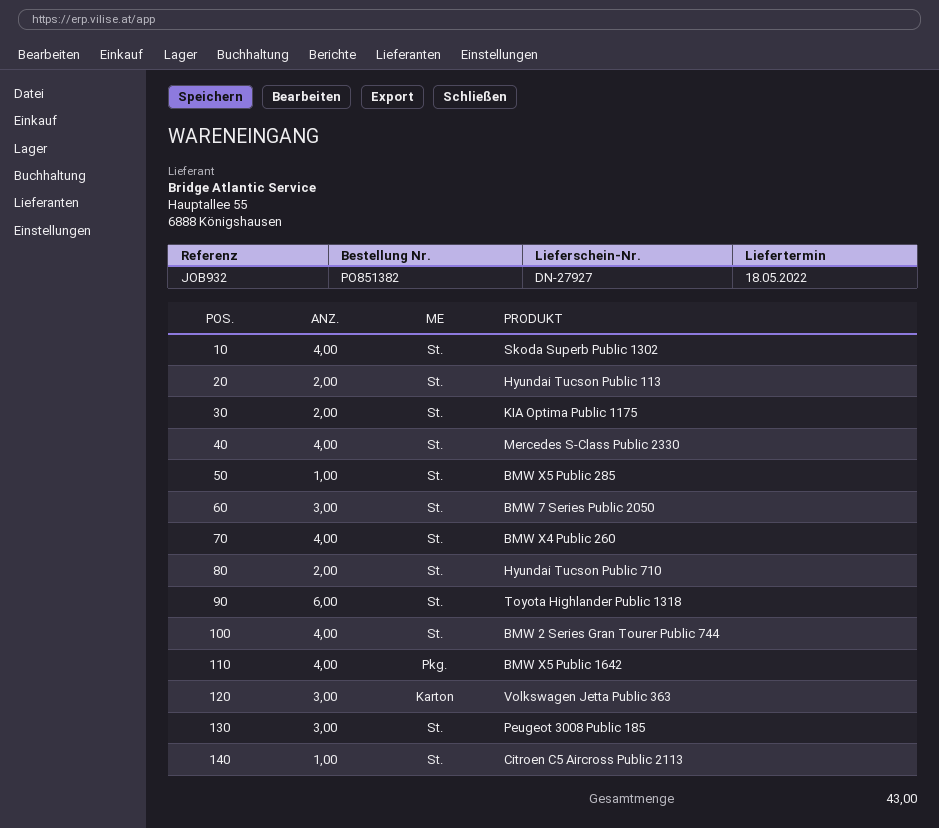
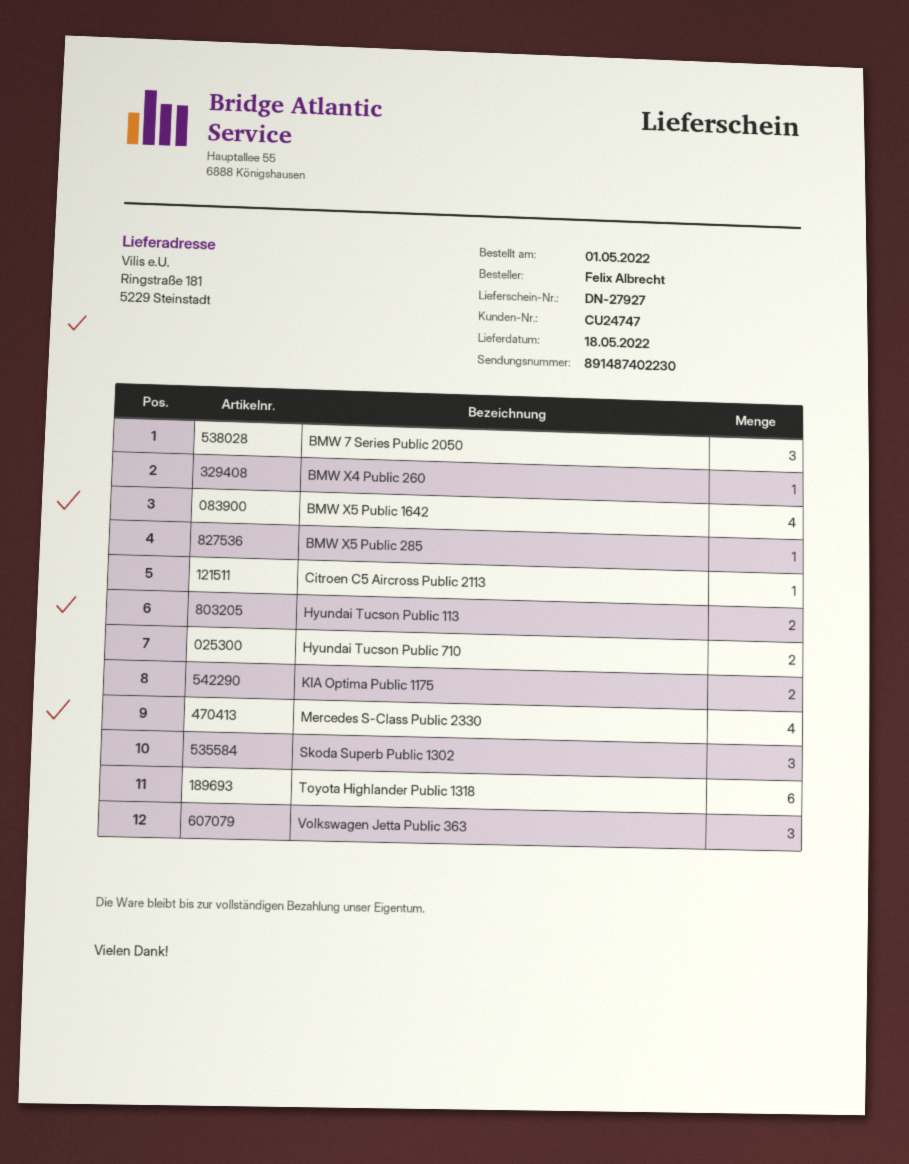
Skoda Superb Public 1302: 4 -> 3
BMW X4 Public 260: 4 -> 1
BMW 2 Series Gran Tourer Public 744: 4 -> none
Peugeot 3008 Public 185: 3 -> none

